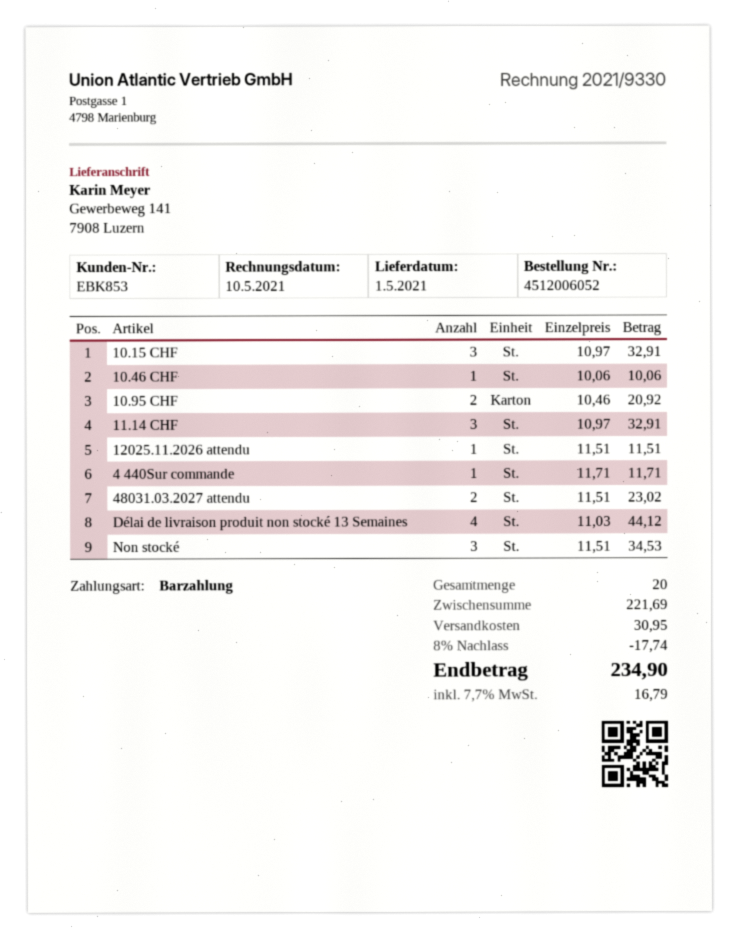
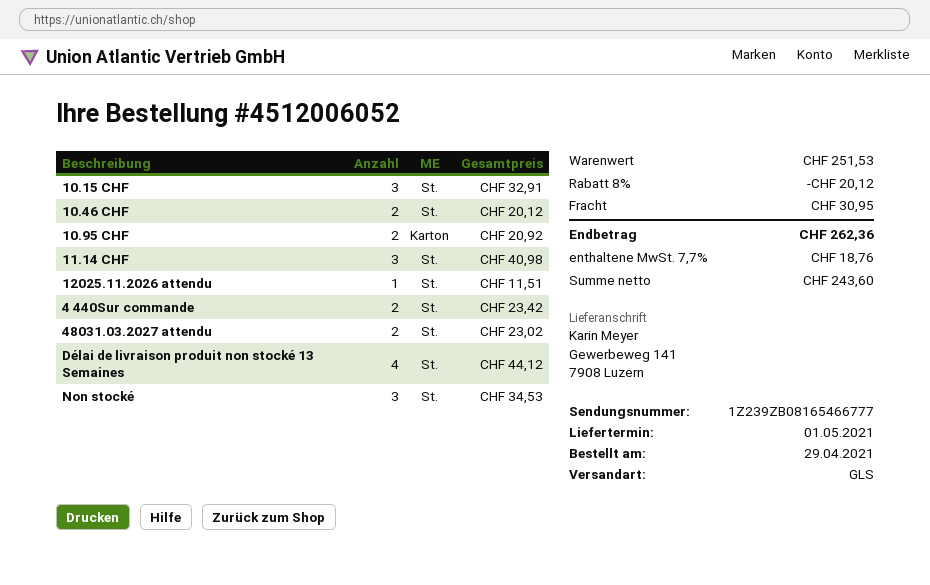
10.46 CHF: 1 for 10.06 -> 2 for 20.12
11.14 CHF: 3 for 32.91 -> 3 for 40.98
4 440Sur commande: 1 for 11.71 -> 2 for 23.42
subtotal: 221.69 -> 251.53
discount: 8% = 17.74 -> 8% = 20.12
tax: 7.7% = 16.79 -> 7.7% = 18.76
total: 234.90 -> 262.36

